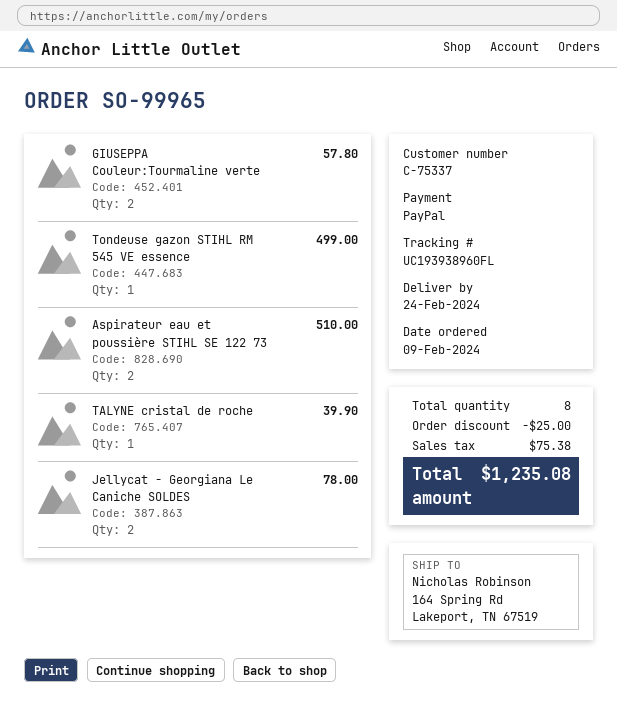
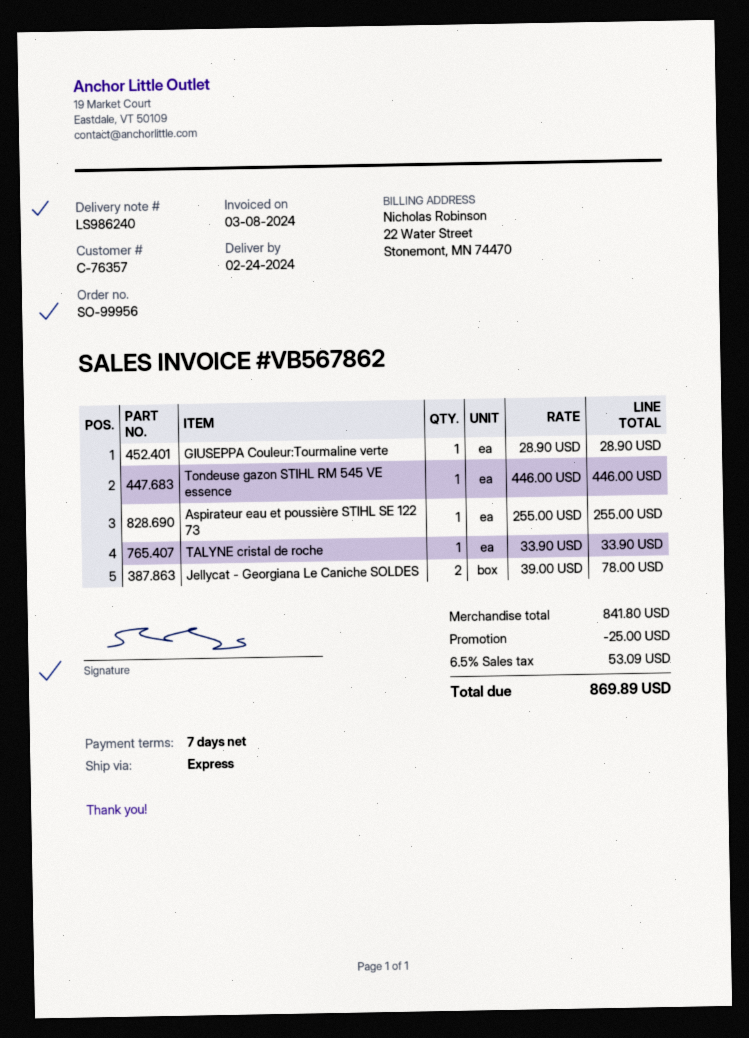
order number: SO-99965 -> SO-99956
customer number: C-75337 -> C-76357
GIUSEPPA Couleur:Tourmaline verte: 2 for 57.80 -> 1 for 28.90
Tondeuse gazon STIHL RM 545 VE essence: 1 for 499.00 -> 1 for 446.00
Aspirateur eau et poussière STIHL SE 122 73: 2 for 510.00 -> 1 for 255.00
TALYNE cristal de roche: 1 for 39.90 -> 1 for 33.90
tax: 75.38 -> 53.09
total: 1235.08 -> 869.89

